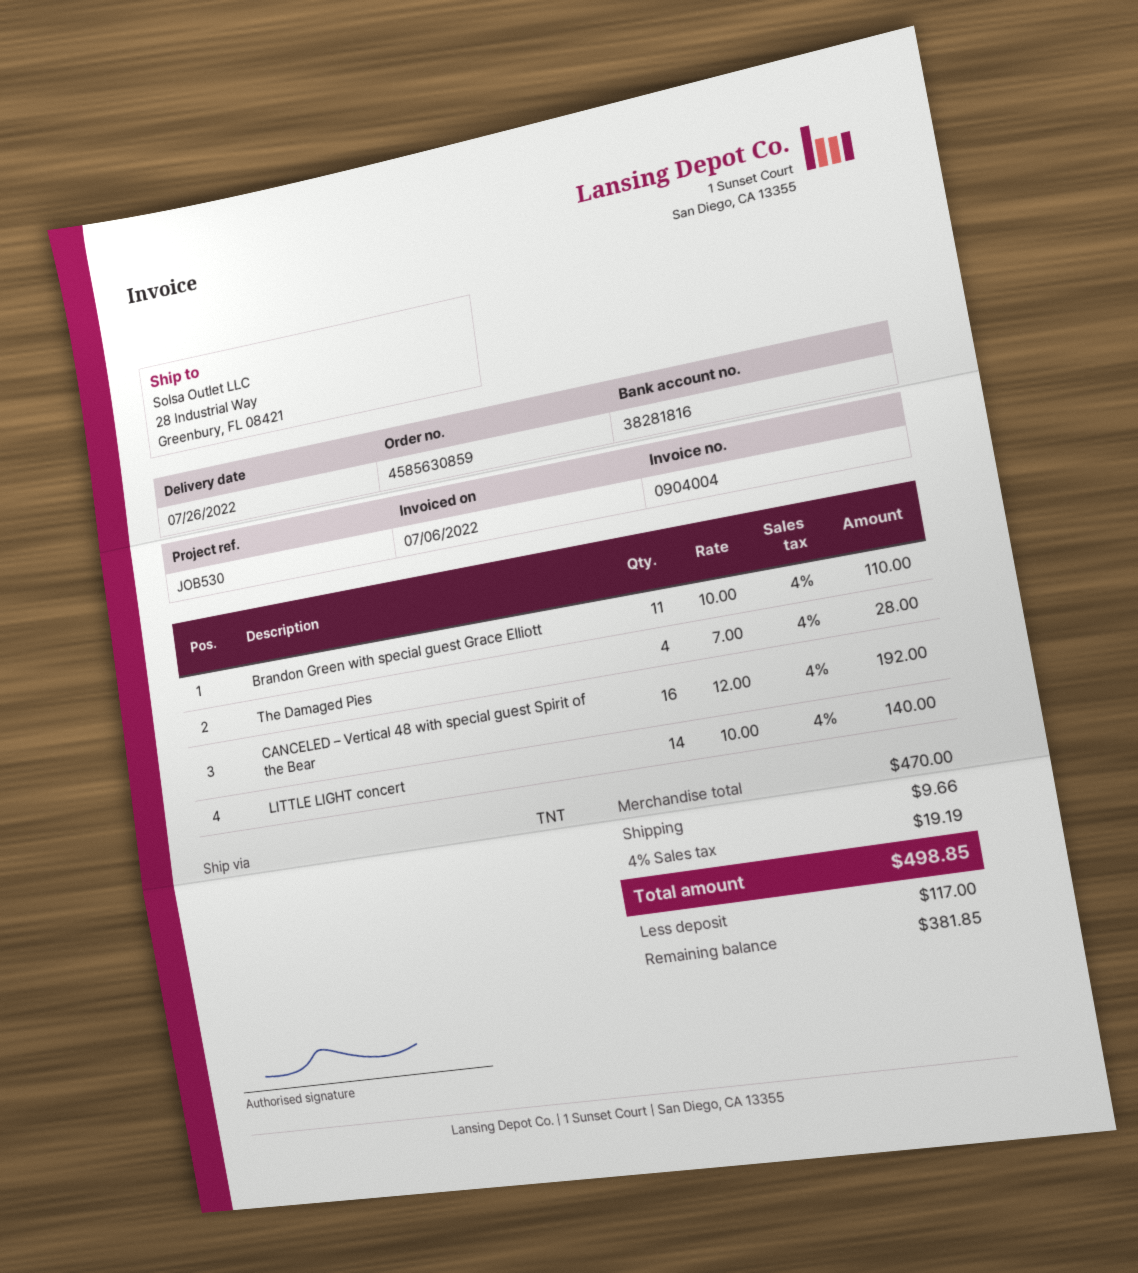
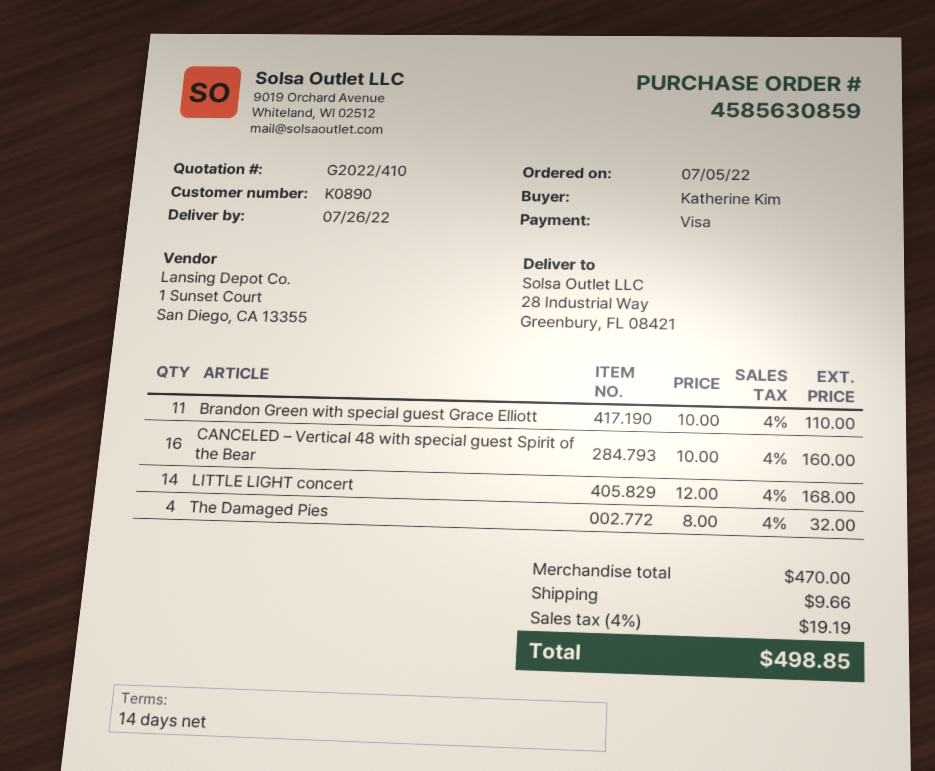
The Damaged Pies: 4 x 7.00 = 28.00 -> 4 x 8.00 = 32.00
CANCELED – Vertical 48 with special guest Spirit of the Bear: 16 x 12.00 = 192.00 -> 16 x 10.00 = 160.00
LITTLE LIGHT concert: 14 x 10.00 = 140.00 -> 14 x 12.00 = 168.00

